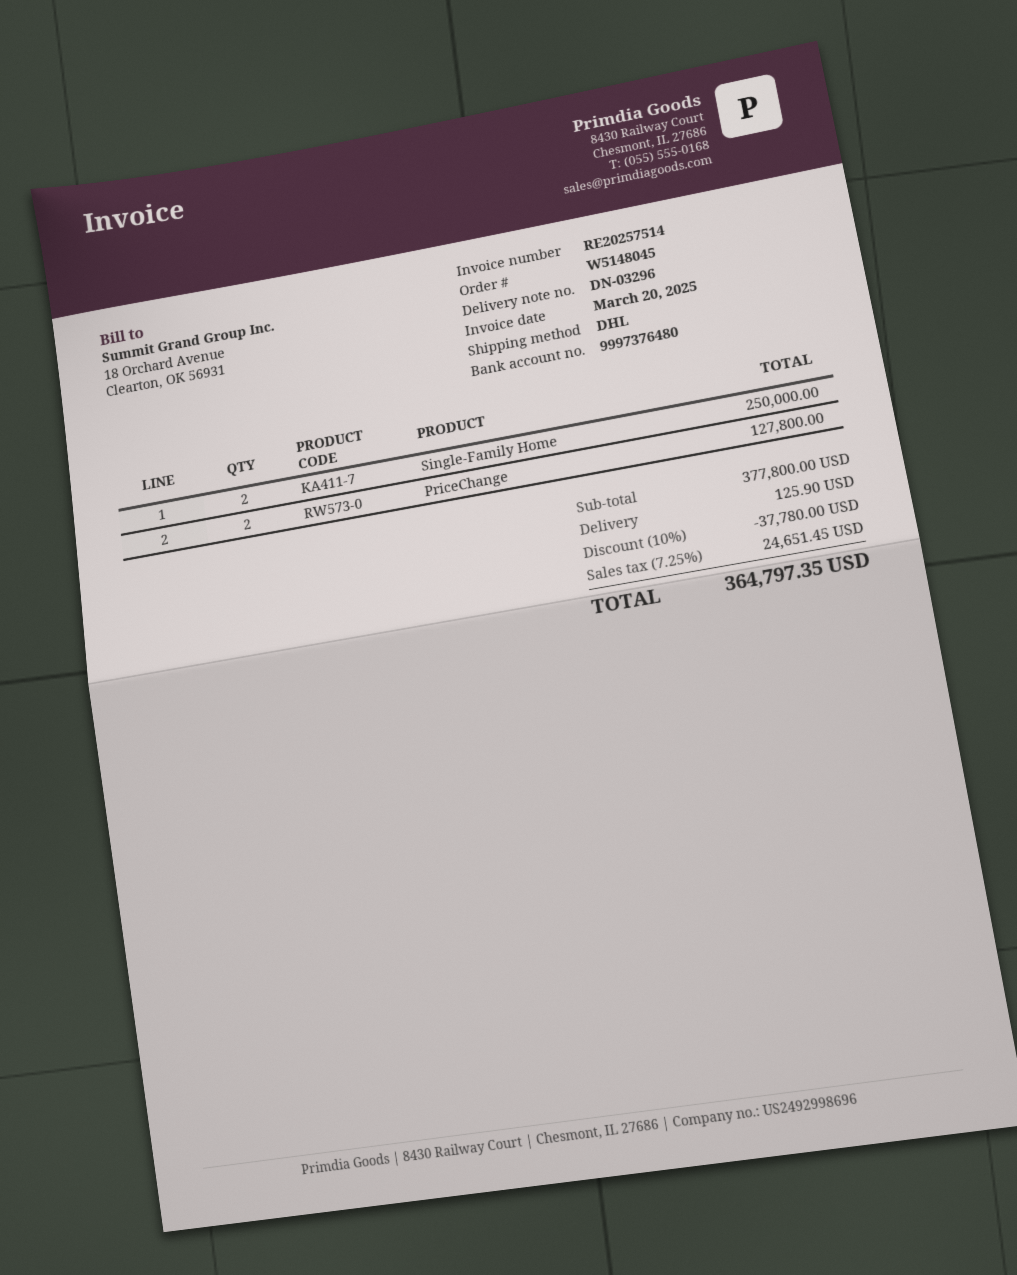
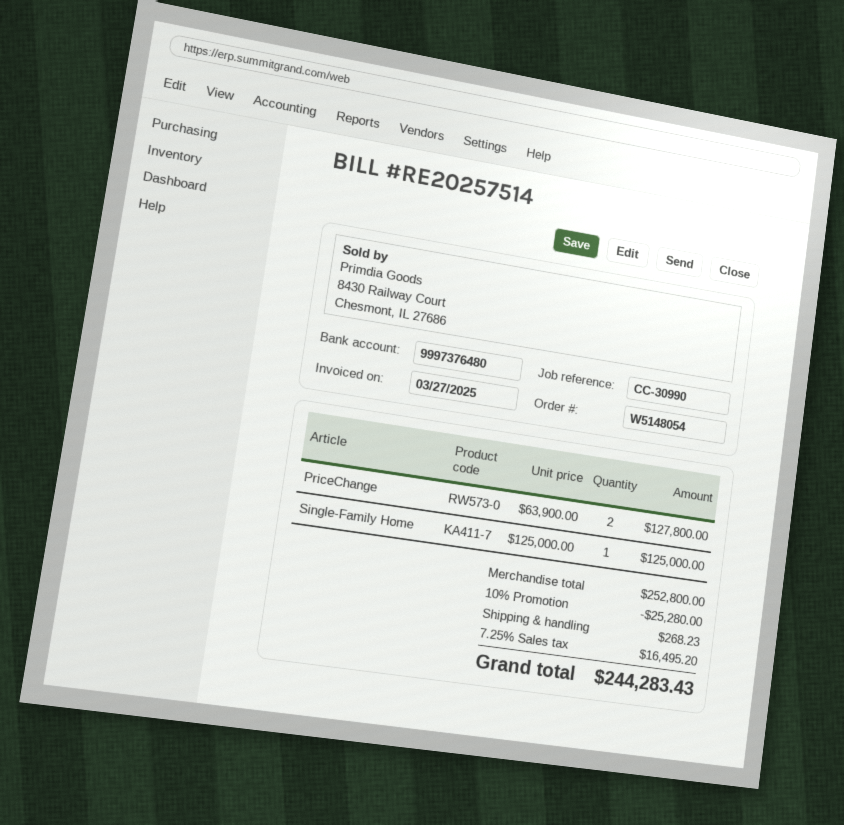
order number: W5148045 -> W5148054
invoice date: 2025-03-20 -> 2025-03-27
Single-Family Home: 2 for 250000.00 -> 1 for 125000.00
subtotal: 377800.00 -> 252800.00
discount: 10% = 37780.00 -> 10% = 25280.00
shipping: 125.90 -> 268.23
tax: 7.25% = 24651.45 -> 7.25% = 16495.20
total: 364797.35 -> 244283.43

